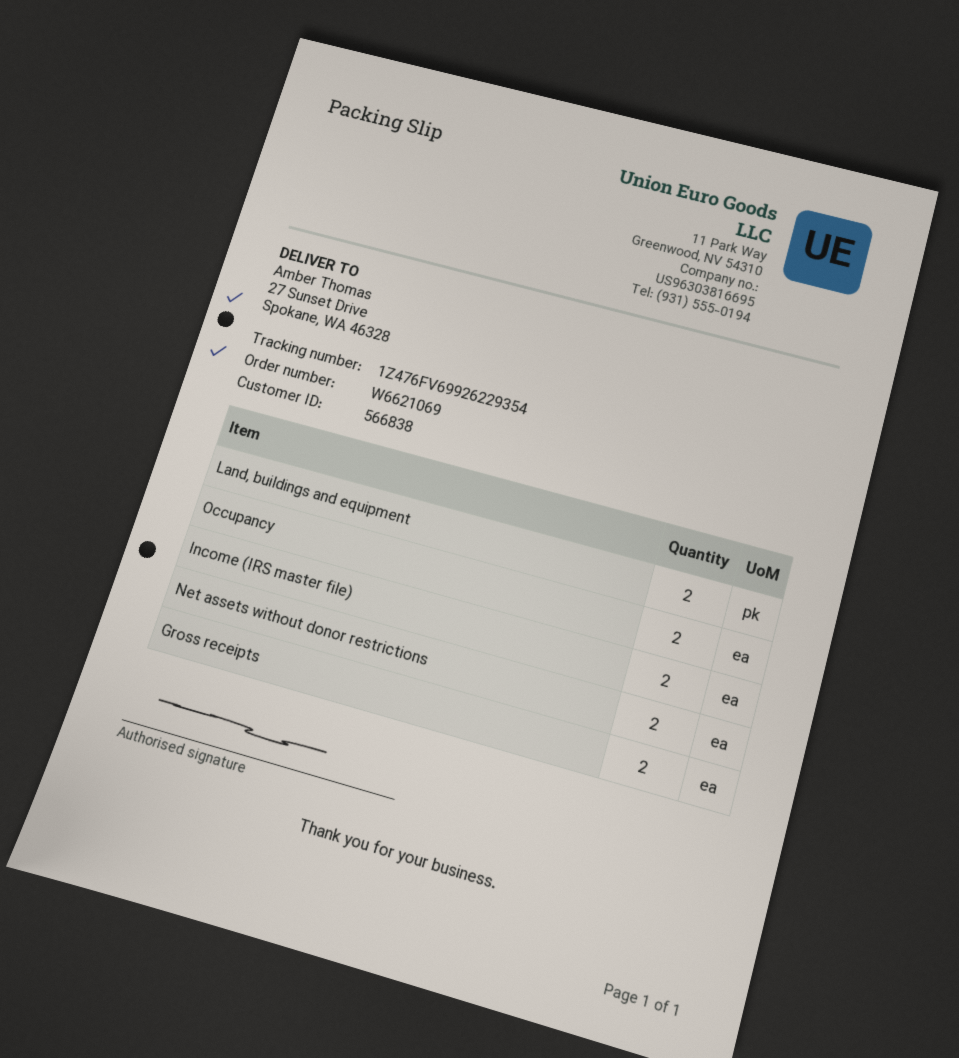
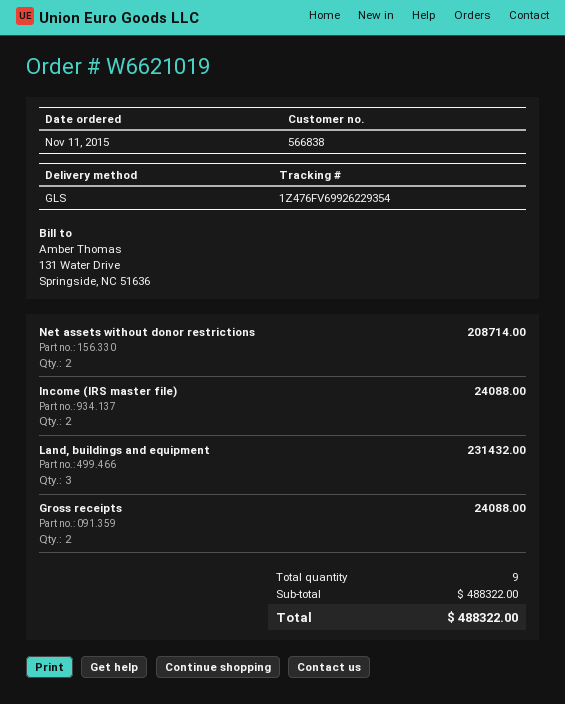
order number: W6621069 -> W6621019
Land, buildings and equipment: 2 -> 3
Occupancy: 2 -> none

